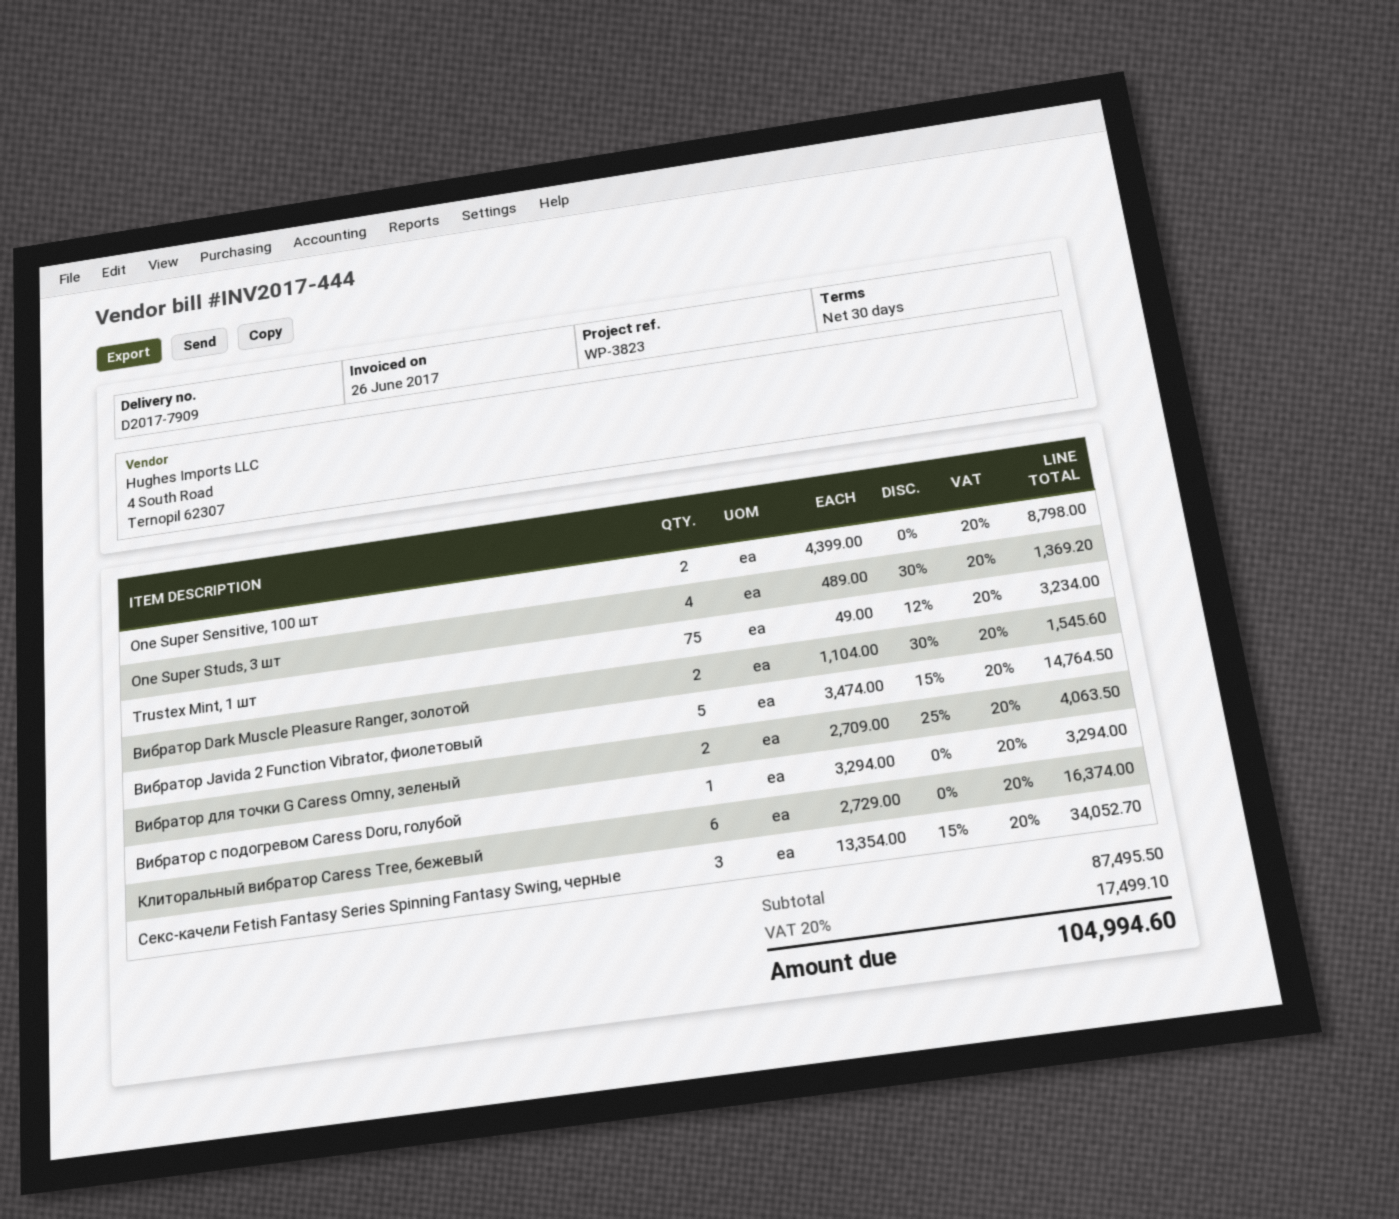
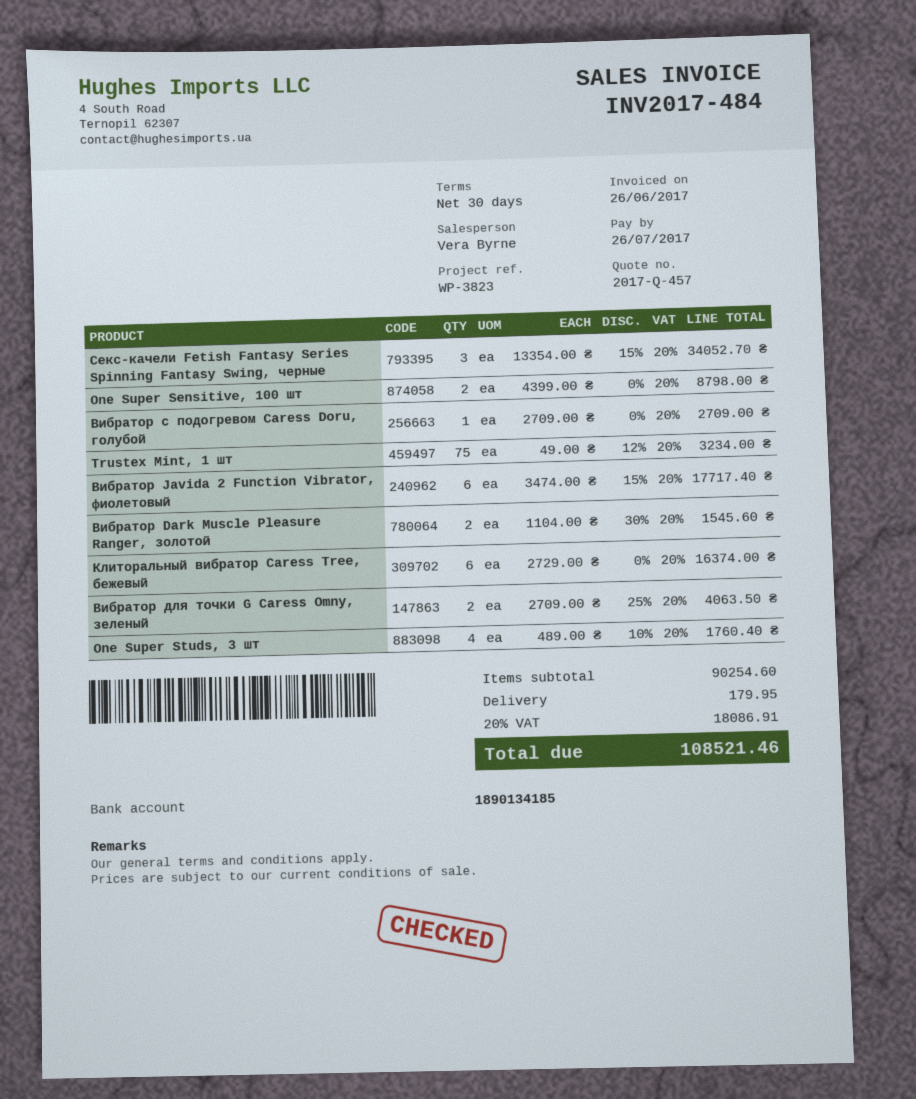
invoice number: INV2017-444 -> INV2017-484
One Super Studs, 3 шт: 4 x 489.00 - 30% = 1369.20 -> 4 x 489.00 - 10% = 1760.40
Вибратор Javida 2 Function Vibrator, фиолетовый: 5 x 3474.00 - 15% = 14764.50 -> 6 x 3474.00 - 15% = 17717.40
Вибратор с подогревом Caress Doru, голубой: 1 x 3294.00 = 3294.00 -> 1 x 2709.00 = 2709.00
subtotal: 87495.50 -> 90254.60
shipping: none -> 179.95
tax: 20% = 17499.10 -> 20% = 18086.91
total: 104994.60 -> 108521.46

